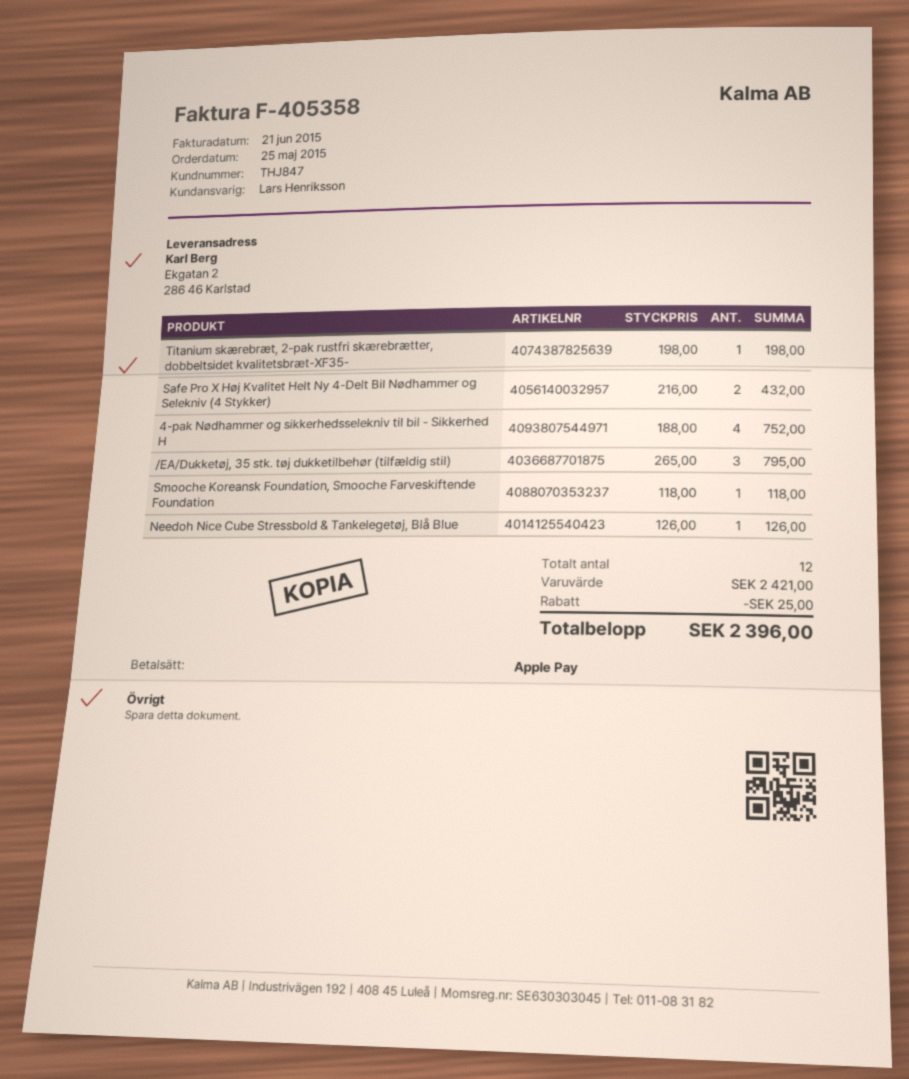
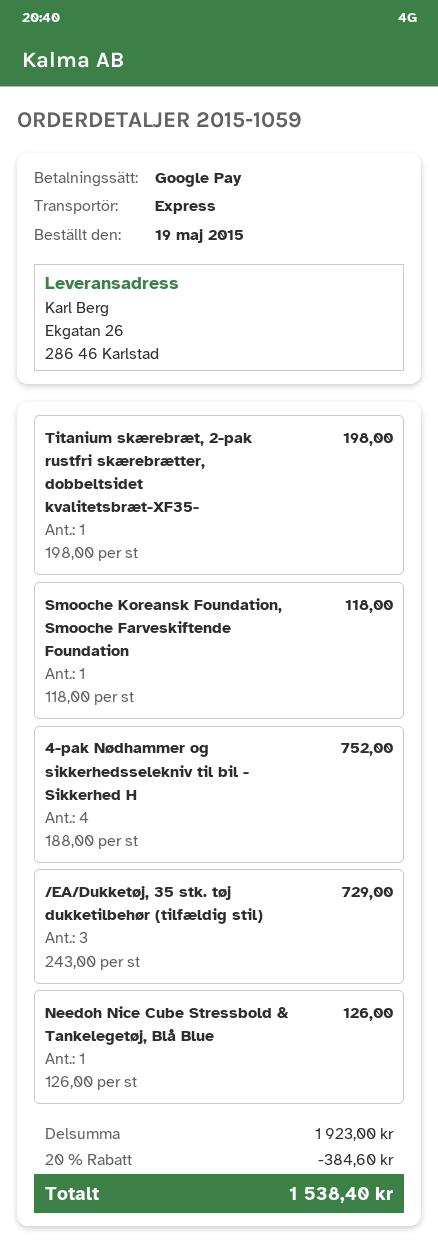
order date: 2015-05-25 -> 2015-05-19
payment method: Apple Pay -> Google Pay
ship to: Ekgatan 2, 286 46 Karlstad -> Ekgatan 26, 286 46 Karlstad
Safe Pro X Høj Kvalitet Helt Ny 4-Delt Bil Nødhammer og Selekniv (4 Stykker): 2 x 216.00 = 432.00 -> none
/EA/Dukketøj, 35 stk. tøj dukketilbehør (tilfældig stil): 3 x 265.00 = 795.00 -> 3 x 243.00 = 729.00
subtotal: 2421.00 -> 1923.00
discount: 25.00 -> 384.60
total: 2396.00 -> 1538.40

